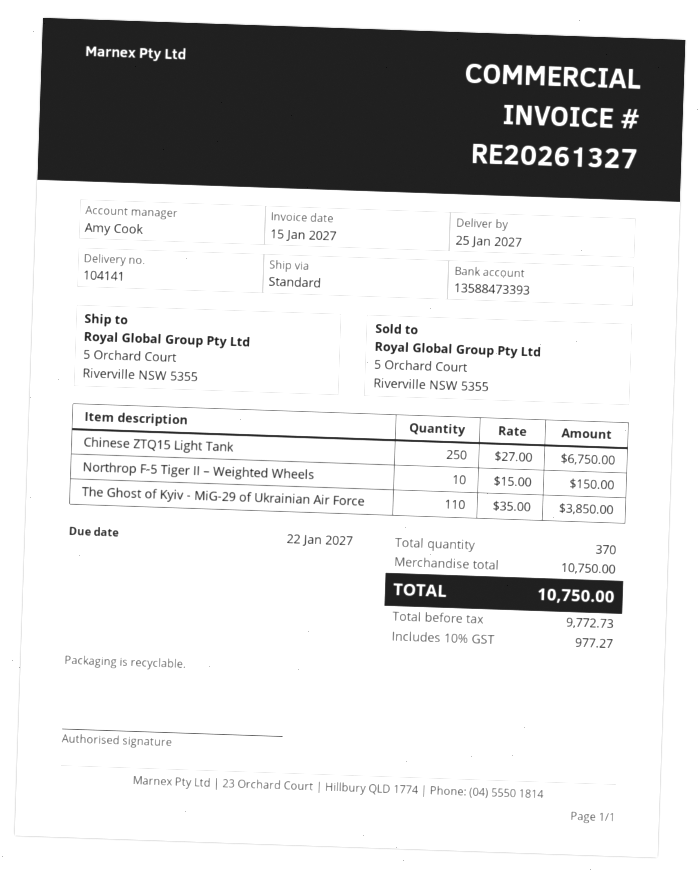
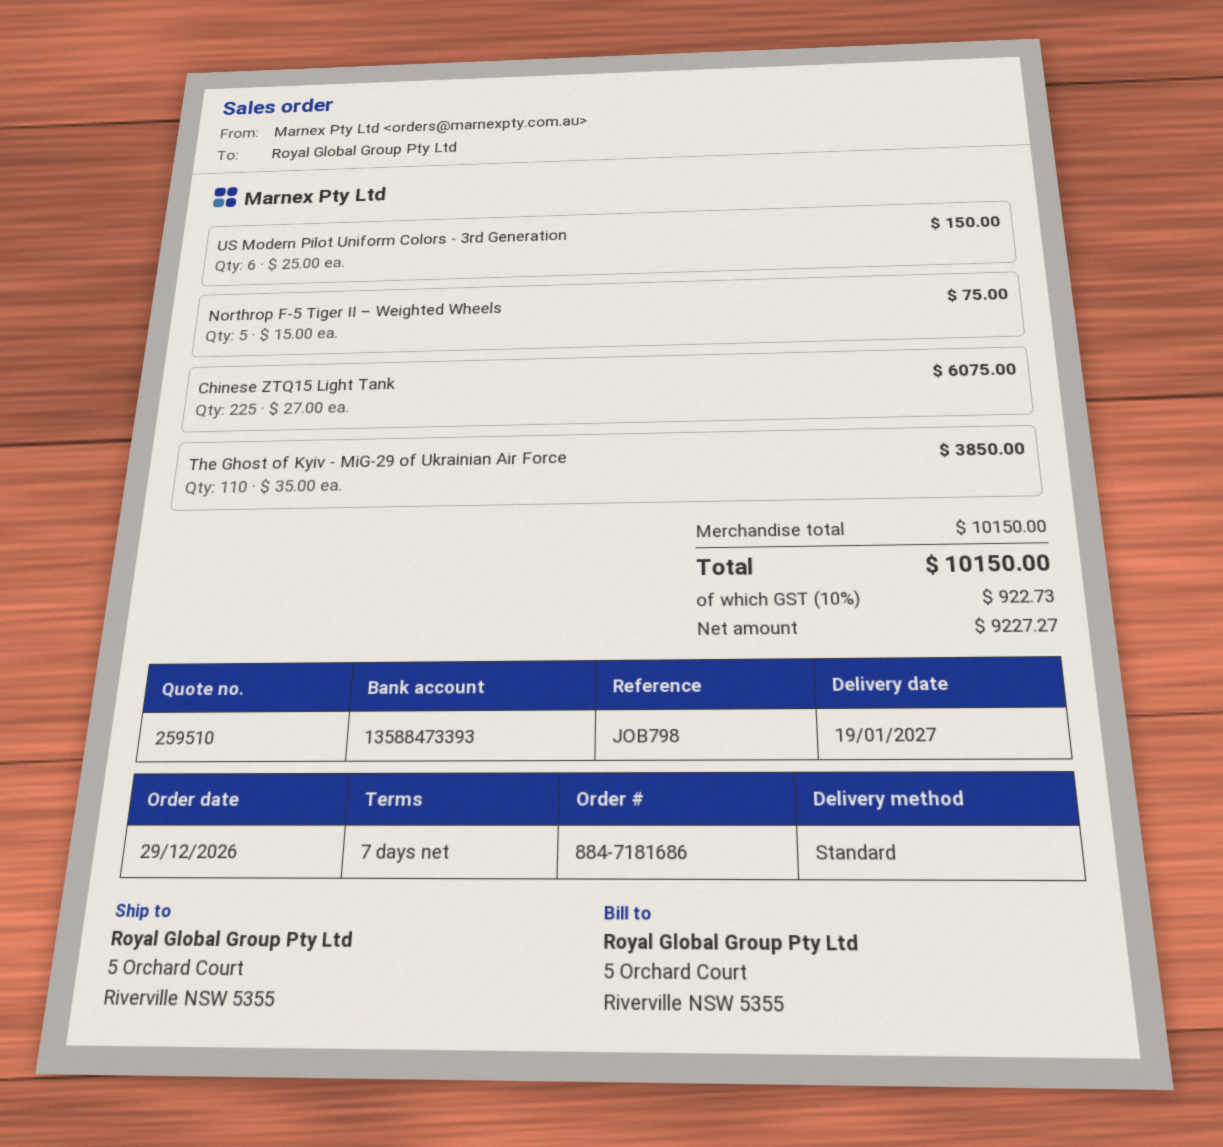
delivery date: 2027-01-25 -> 2027-01-19
Chinese ZTQ15 Light Tank: 250 x 27.00 = 6750.00 -> 225 x 27.00 = 6075.00
Northrop F-5 Tiger II – Weighted Wheels: 10 x 15.00 = 150.00 -> 5 x 15.00 = 75.00
US Modern Pilot Uniform Colors - 3rd Generation: none -> 6 x 25.00 = 150.00
subtotal: 10750.00 -> 10150.00
net: 9772.73 -> 9227.27
tax: 10% = 977.27 -> 10% = 922.73
total: 10750.00 -> 10150.00

